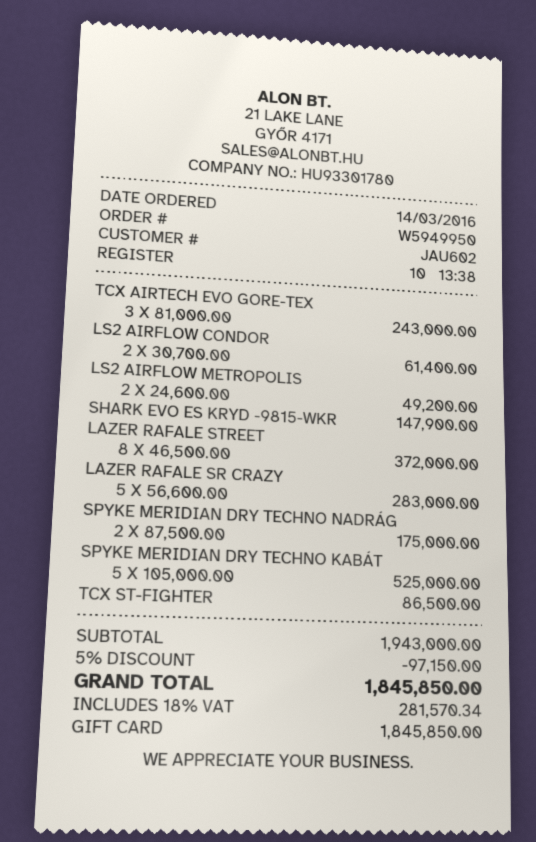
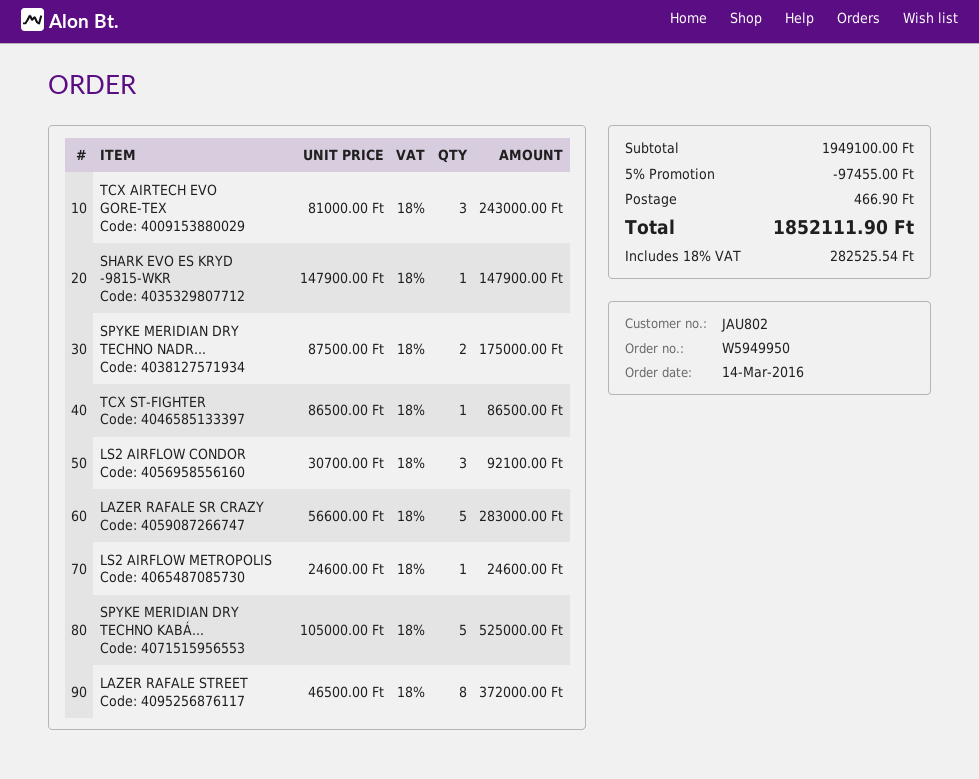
customer number: JAU602 -> JAU802
LS2 AIRFLOW CONDOR: 2 x 30700.00 = 61400.00 -> 3 x 30700.00 = 92100.00
LS2 AIRFLOW METROPOLIS: 2 x 24600.00 = 49200.00 -> 1 x 24600.00 = 24600.00
subtotal: 1943000.00 -> 1949100.00
discount: 5% = 97150.00 -> 5% = 97455.00
shipping: none -> 466.90
tax: 18% = 281570.34 -> 18% = 282525.54
total: 1845850.00 -> 1852111.90

